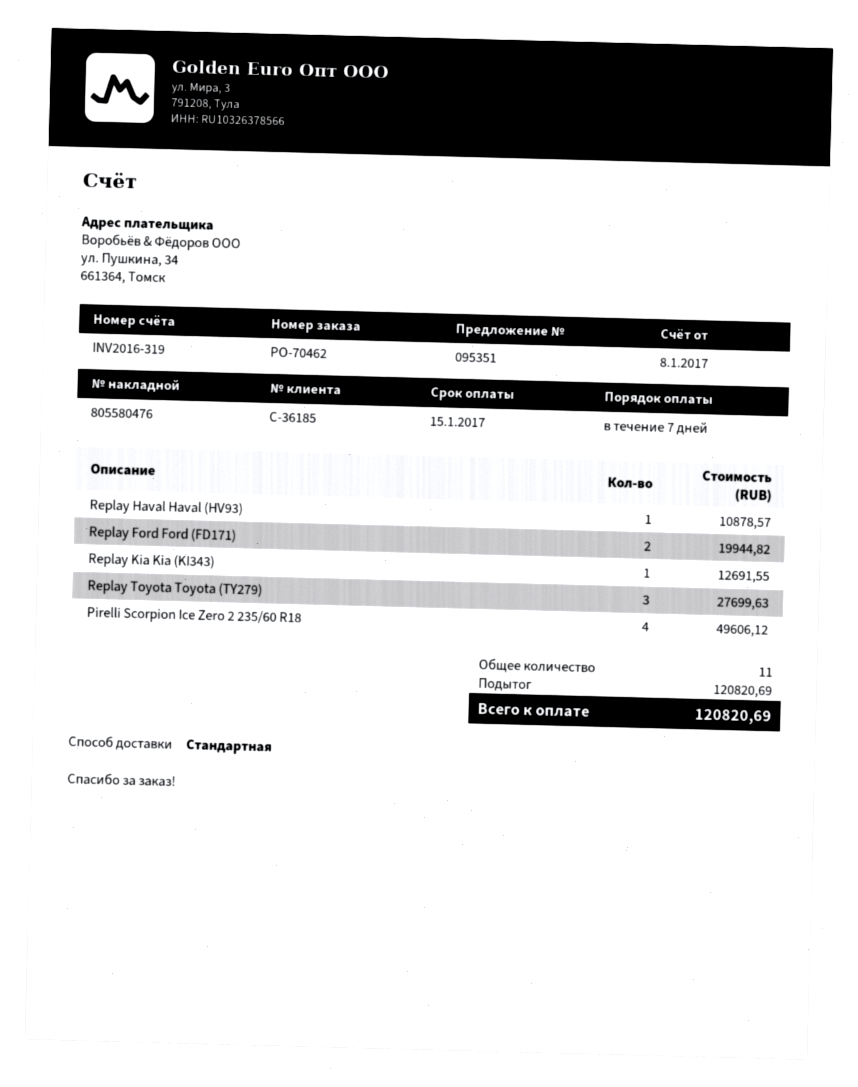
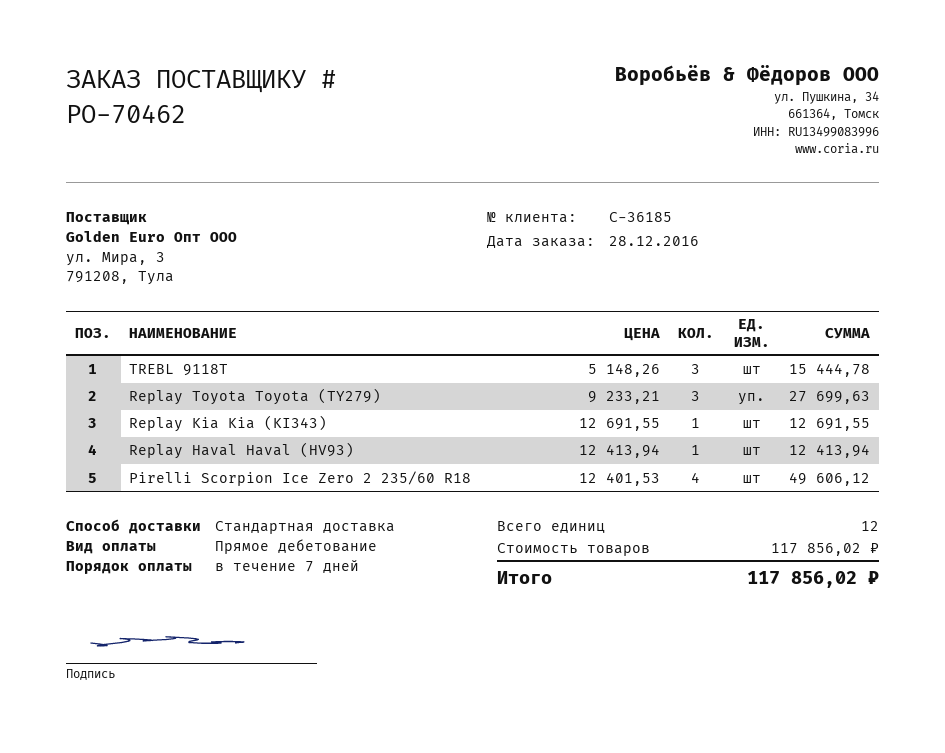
Replay Haval Haval (HV93): 1 for 10878.57 -> 1 for 12413.94
Replay Ford Ford (FD171): 2 for 19944.82 -> none
TREBL 9118T: none -> 3 for 15444.78
total quantity: 11 -> 12
subtotal: 120820.69 -> 117856.02
total: 120820.69 -> 117856.02

